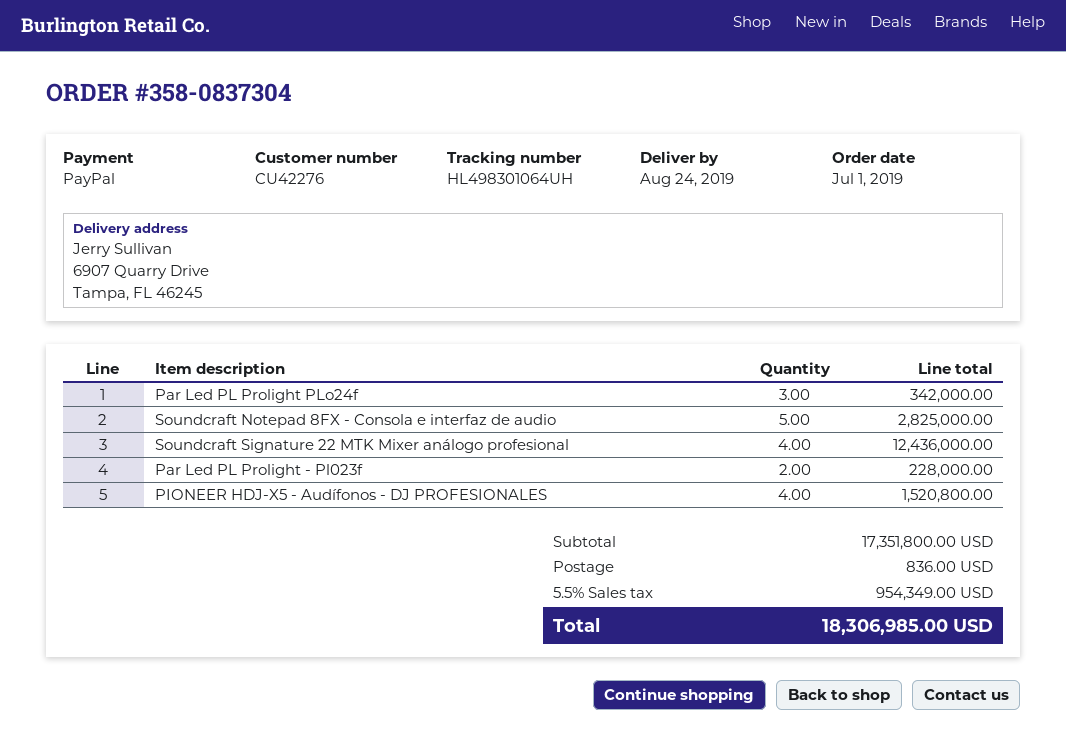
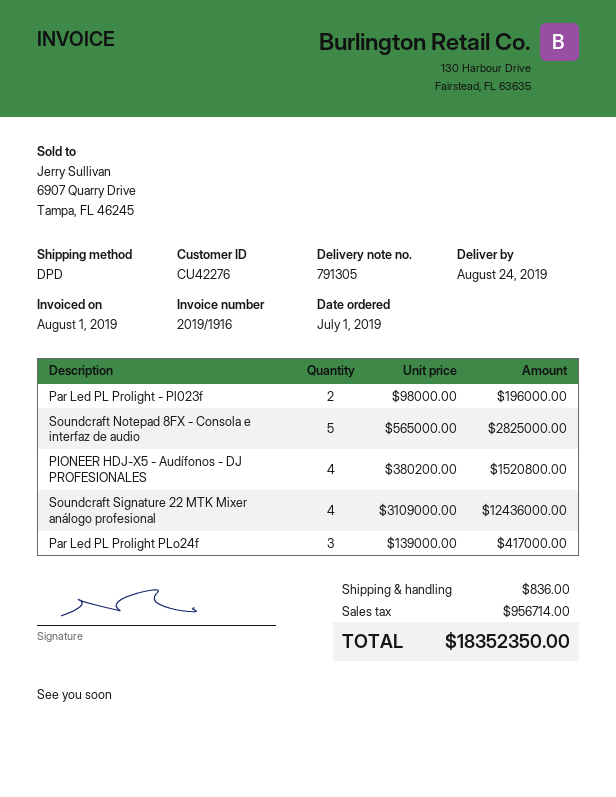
Par Led PL Prolight PLo24f: 3 for 342000.00 -> 3 for 417000.00
Par Led PL Prolight - Pl023f: 2 for 228000.00 -> 2 for 196000.00
tax: 954349.00 -> 956714.00
total: 18306985.00 -> 18352350.00

